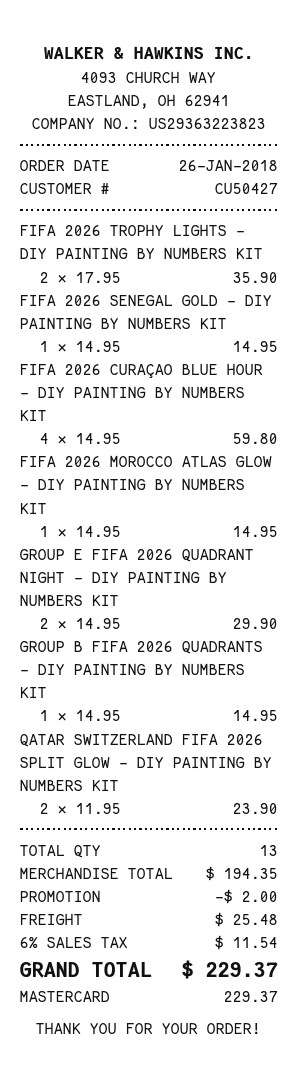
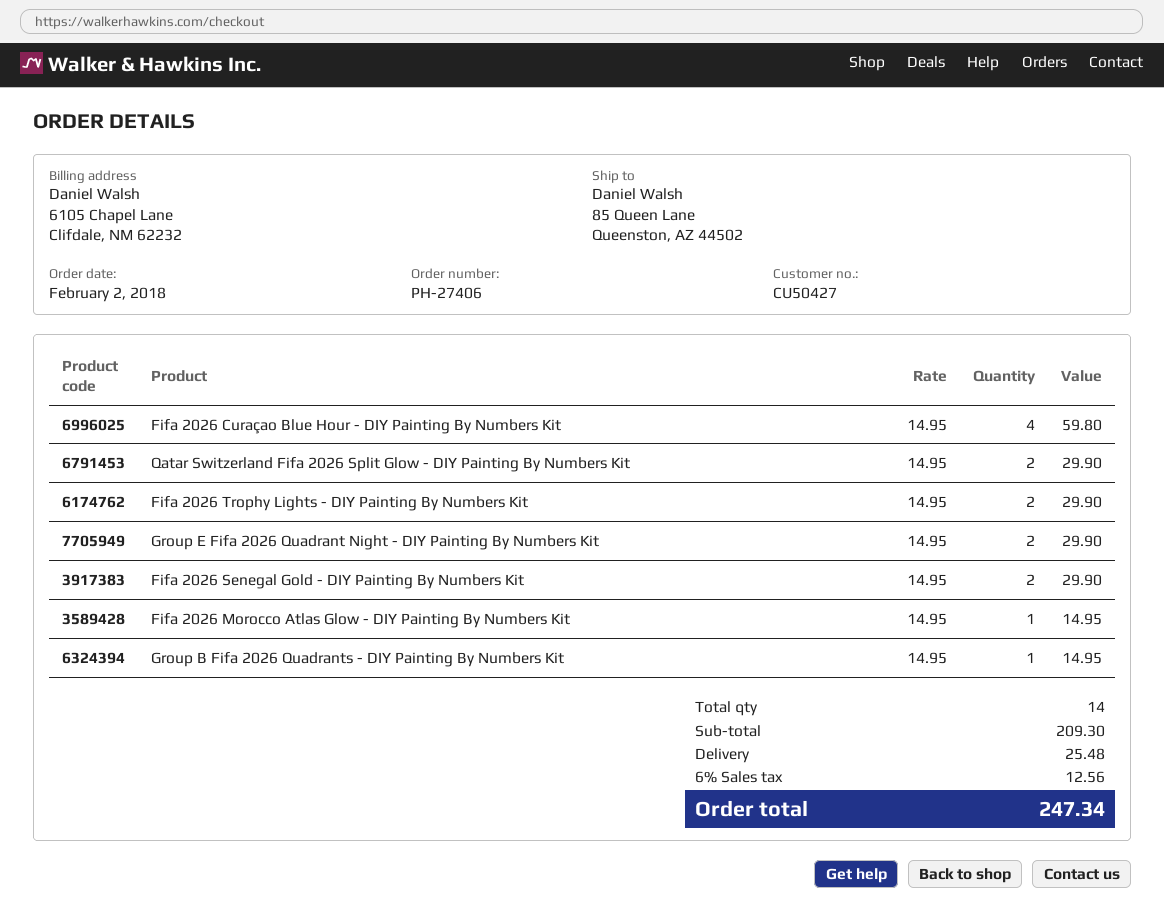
order date: 2018-01-26 -> 2018-02-02
FIFA 2026 TROPHY LIGHTS - DIY PAINTING BY NUMBERS KIT: 2 x 17.95 = 35.90 -> 2 x 14.95 = 29.90
FIFA 2026 SENEGAL GOLD - DIY PAINTING BY NUMBERS KIT: 1 x 14.95 = 14.95 -> 2 x 14.95 = 29.90
QATAR SWITZERLAND FIFA 2026 SPLIT GLOW - DIY PAINTING BY NUMBERS KIT: 2 x 11.95 = 23.90 -> 2 x 14.95 = 29.90
total quantity: 13 -> 14
subtotal: 194.35 -> 209.30
discount: 2.00 -> none
tax: 6% = 11.54 -> 6% = 12.56
total: 229.37 -> 247.34

